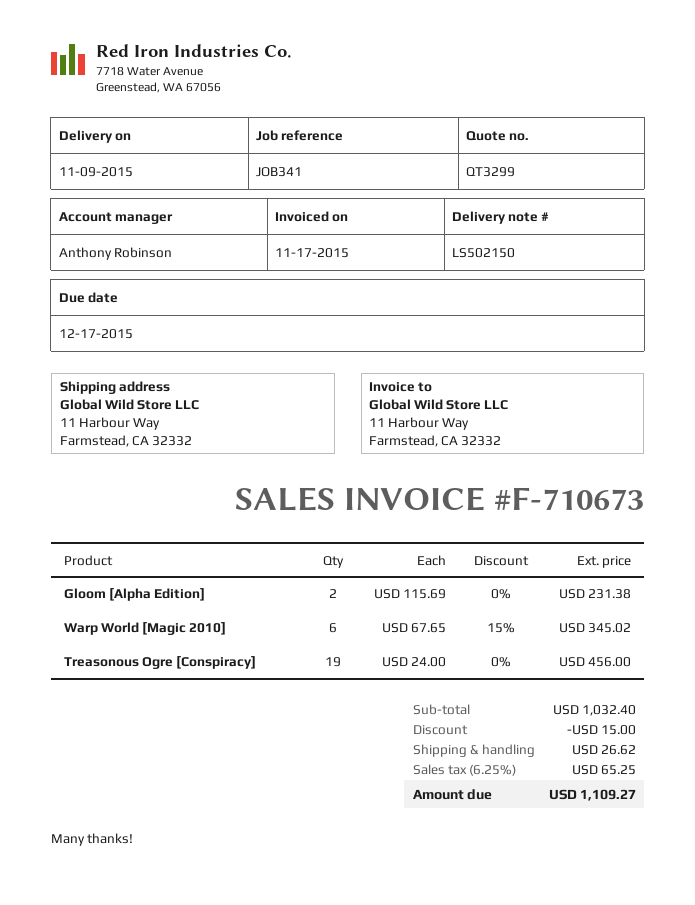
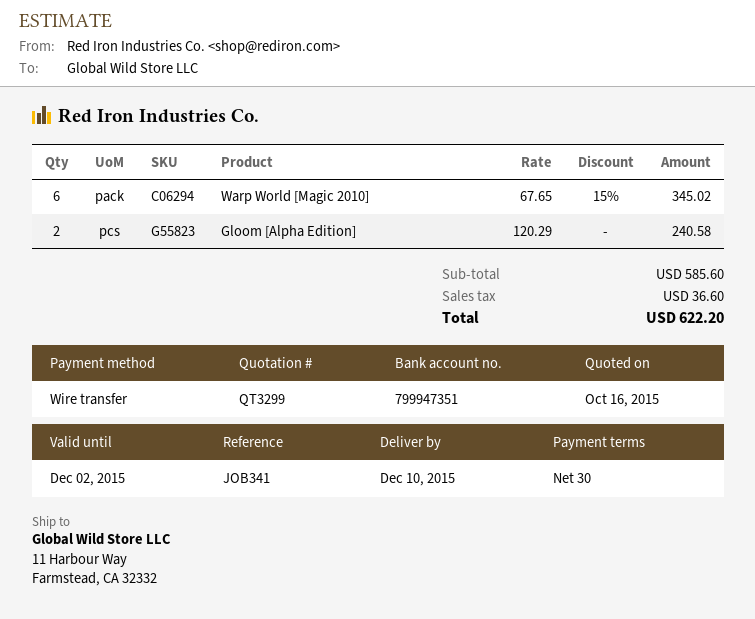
delivery date: 2015-11-09 -> 2015-12-10
Gloom [Alpha Edition]: 2 x 115.69 = 231.38 -> 2 x 120.29 = 240.58
Treasonous Ogre [Conspiracy]: 19 x 24.00 = 456.00 -> none
subtotal: 1032.40 -> 585.60
discount: 15.00 -> none
shipping: 26.62 -> none
tax: 65.25 -> 36.60
total: 1109.27 -> 622.20

